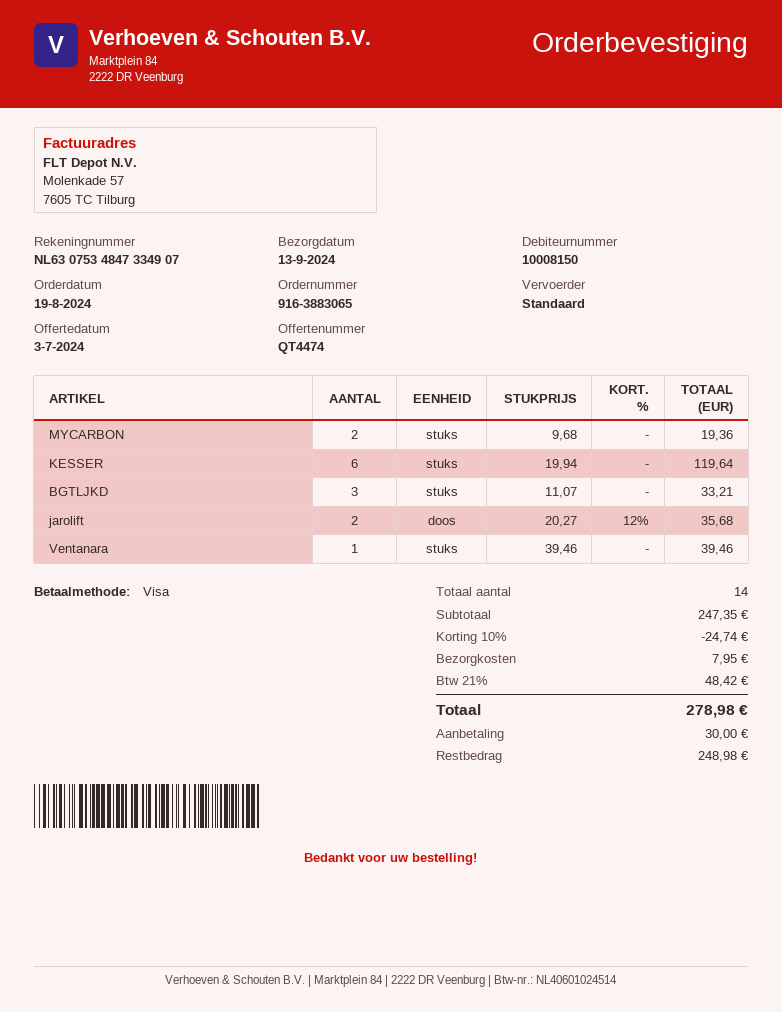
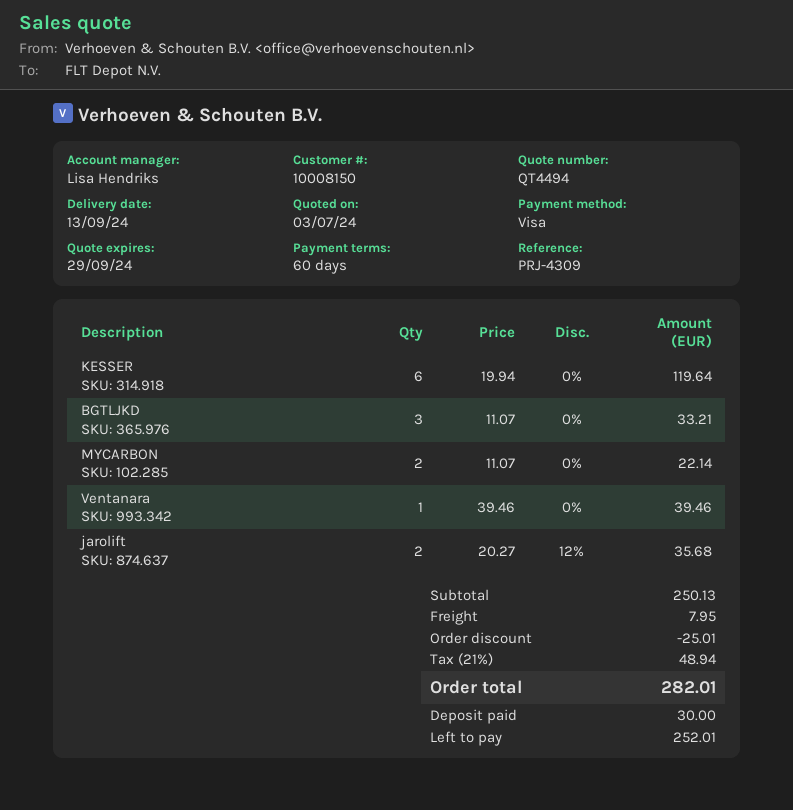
quote number: QT4474 -> QT4494
MYCARBON: 2 x 9.68 = 19.36 -> 2 x 11.07 = 22.14
subtotal: 247.35 -> 250.13
discount: 24.74 -> 25.01
tax: 21% = 48.42 -> 21% = 48.94
total: 278.98 -> 282.01
balance: 248.98 -> 252.01

